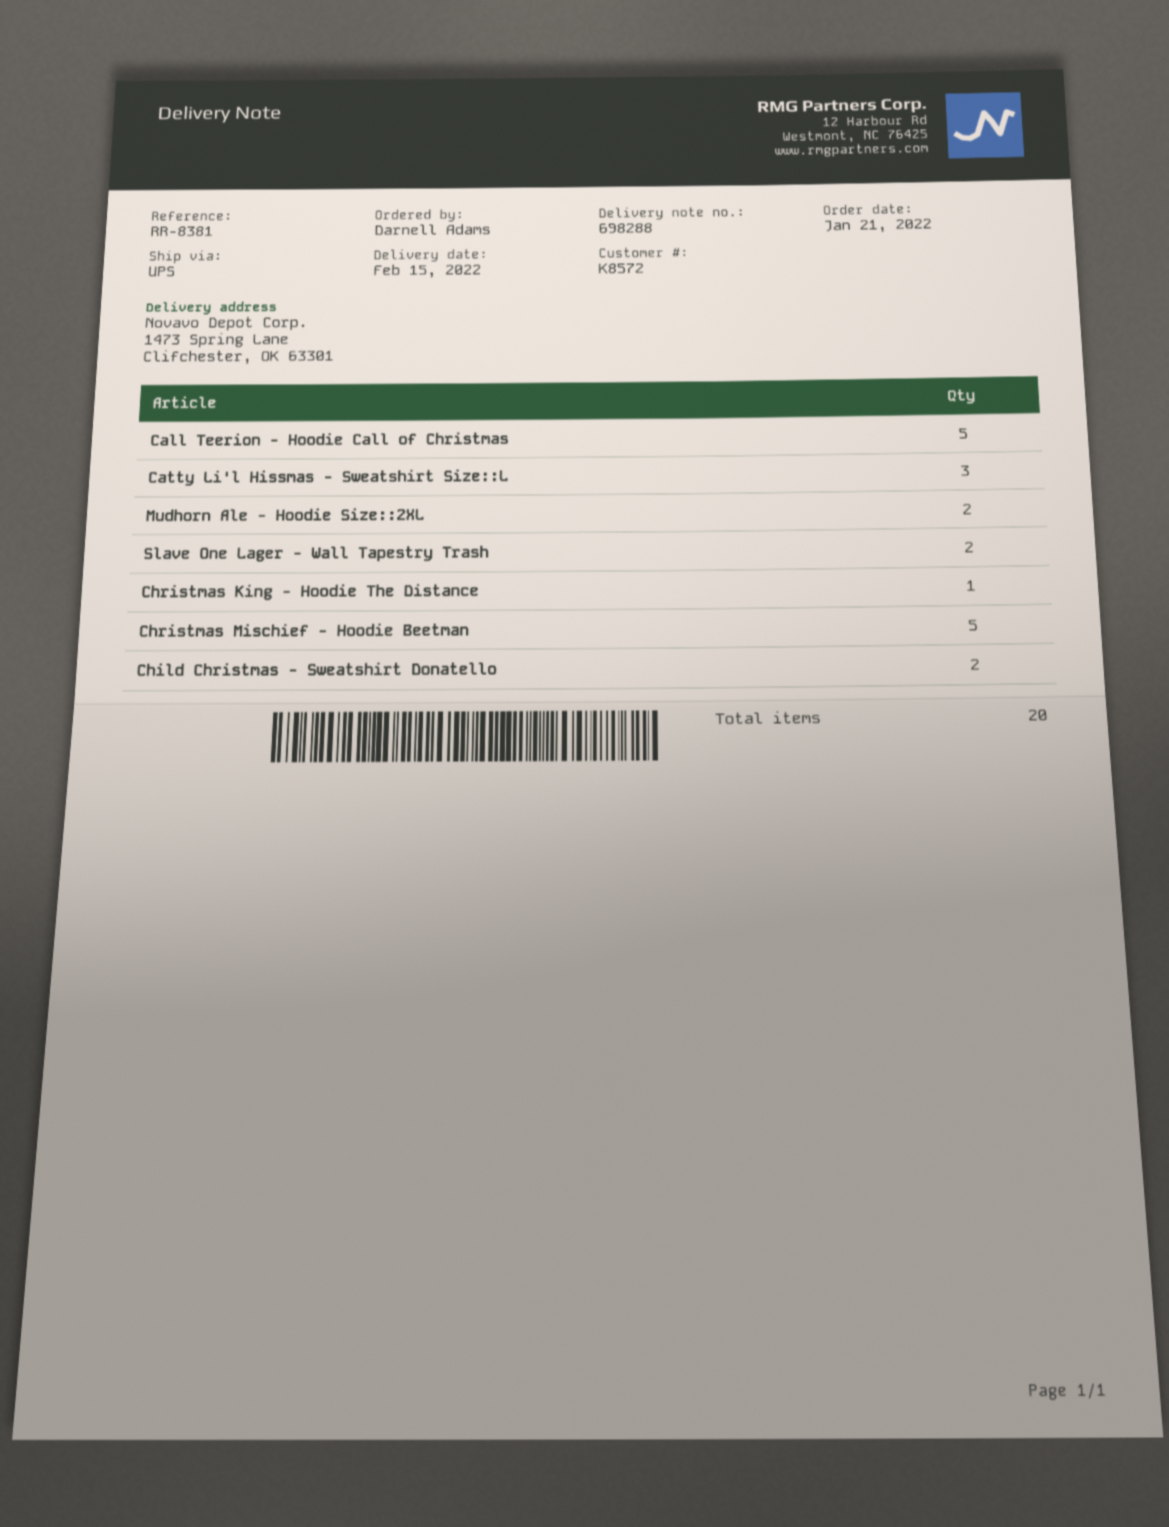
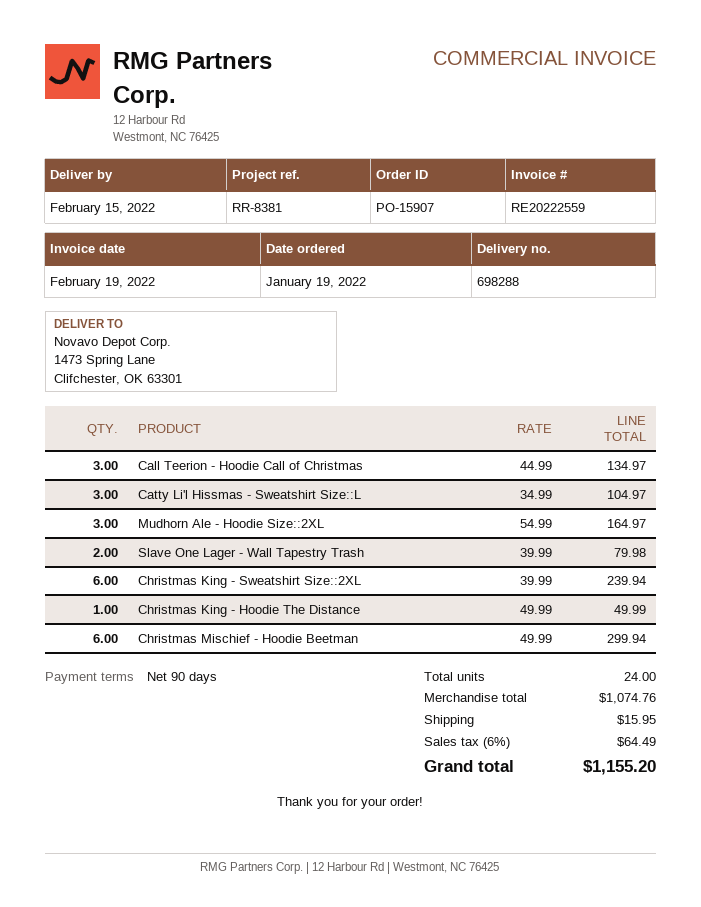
order date: 2022-01-21 -> 2022-01-19
Call Teerion - Hoodie Call of Christmas: 5 -> 3
Mudhorn Ale - Hoodie Size::2XL: 2 -> 3
Christmas Mischief - Hoodie Beetman: 5 -> 6
Child Christmas - Sweatshirt Donatello: 2 -> none
Christmas King - Sweatshirt Size::2XL: none -> 6
total quantity: 20 -> 24

